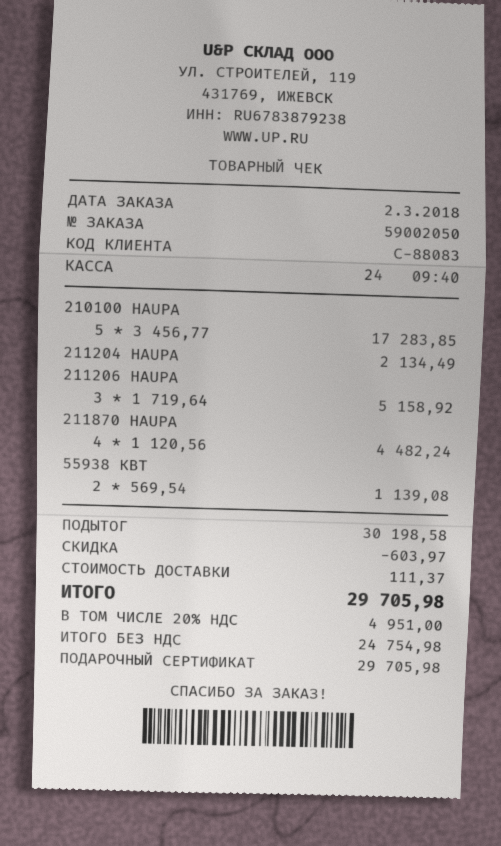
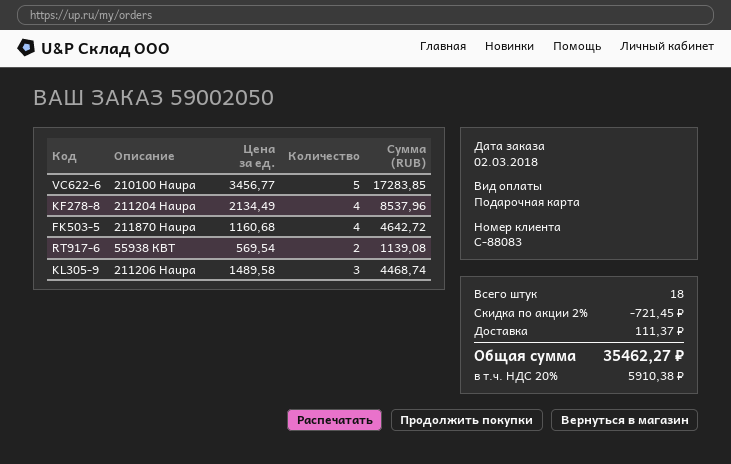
211204 HAUPA: 1 x 2134.49 = 2134.49 -> 4 x 2134.49 = 8537.96
211206 HAUPA: 3 x 1719.64 = 5158.92 -> 3 x 1489.58 = 4468.74
211870 HAUPA: 4 x 1120.56 = 4482.24 -> 4 x 1160.68 = 4642.72
discount: 603.97 -> 721.45
tax: 20% = 4951.00 -> 20% = 5910.38
total: 29705.98 -> 35462.27

